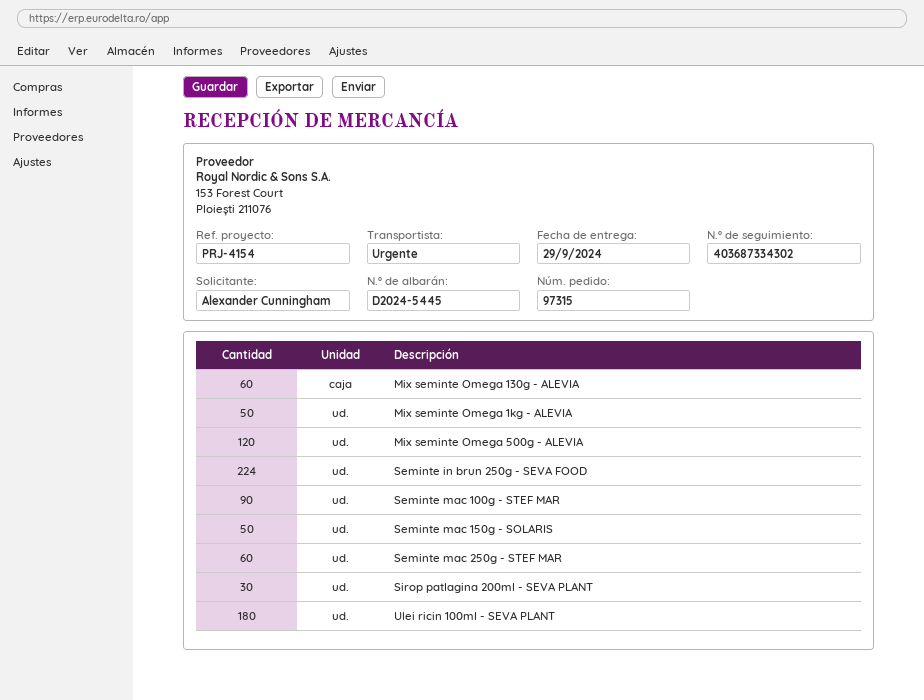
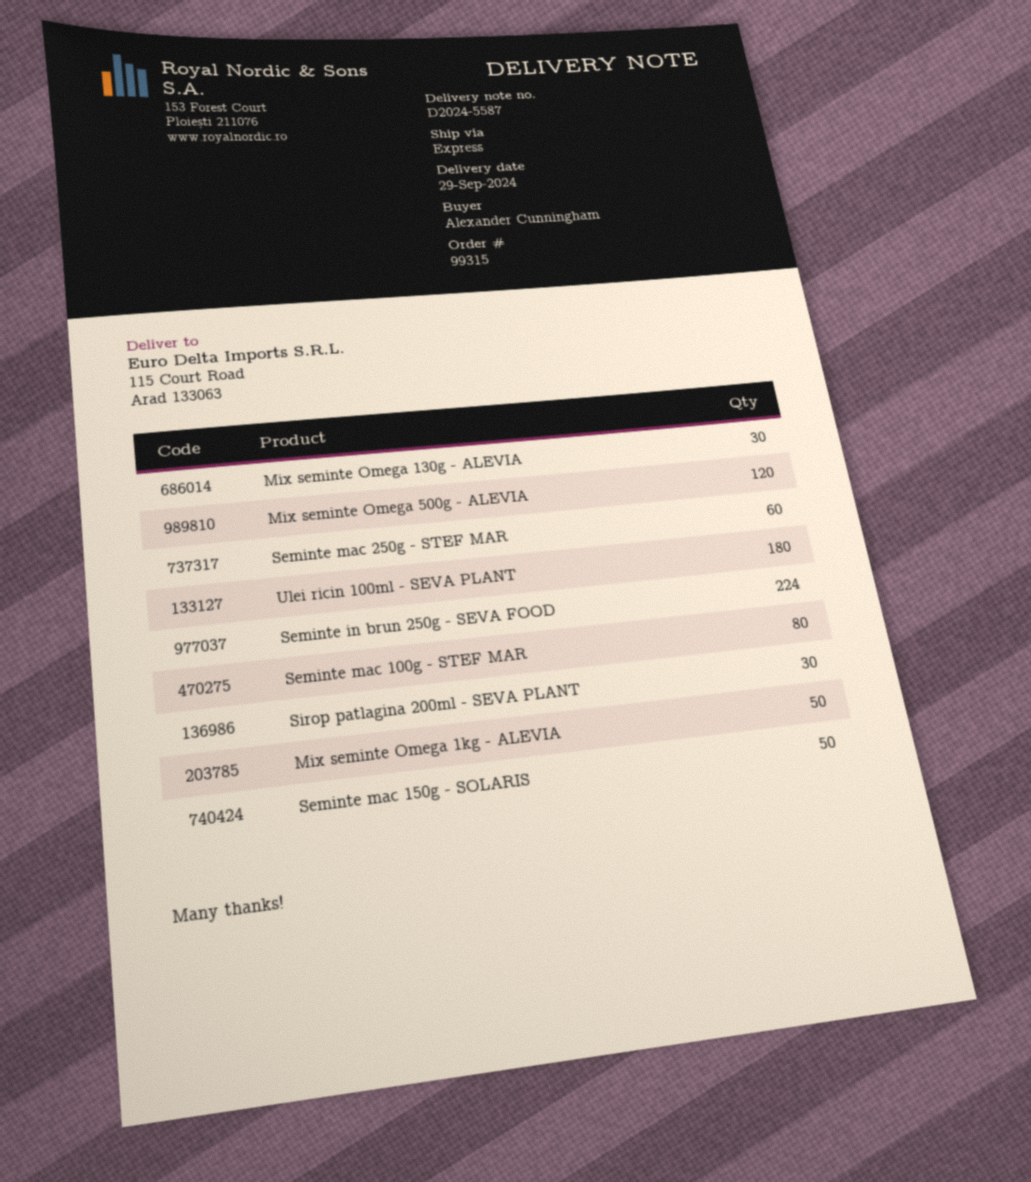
order number: 97315 -> 99315
delivery note number: D2024-5445 -> D2024-5587
Mix seminte Omega 130g - ALEVIA: 60 -> 30
Seminte mac 100g - STEF MAR: 90 -> 80

